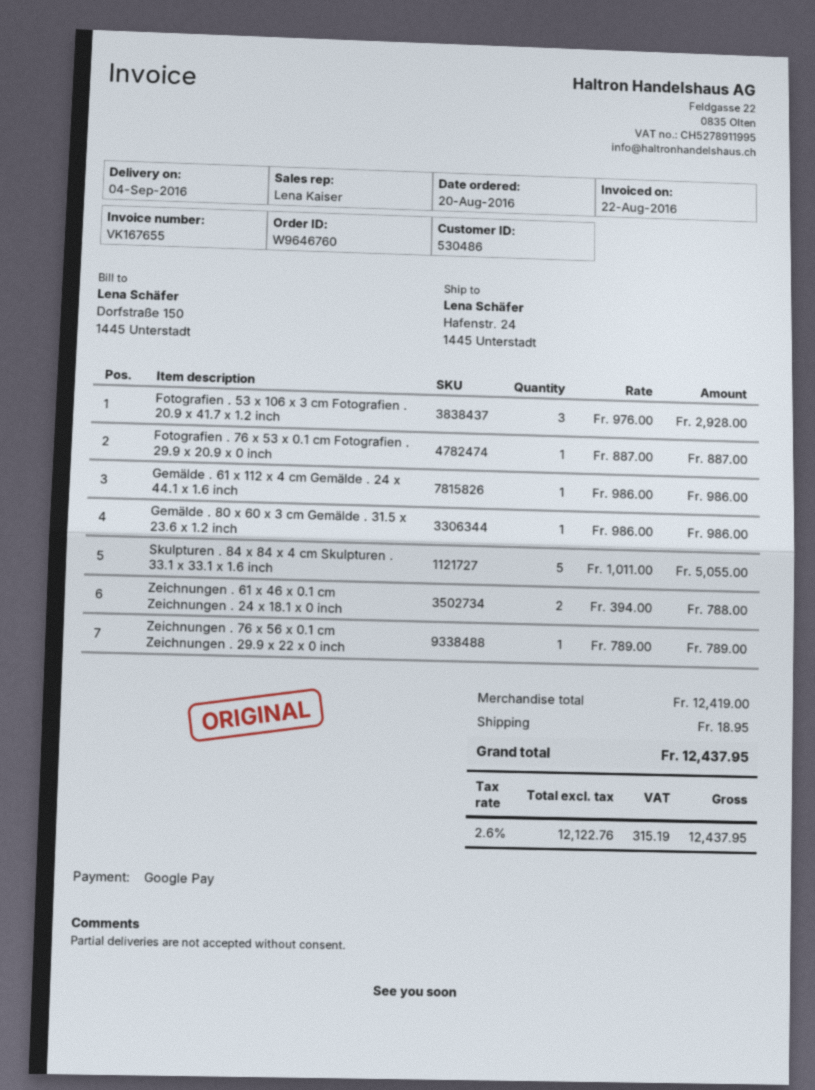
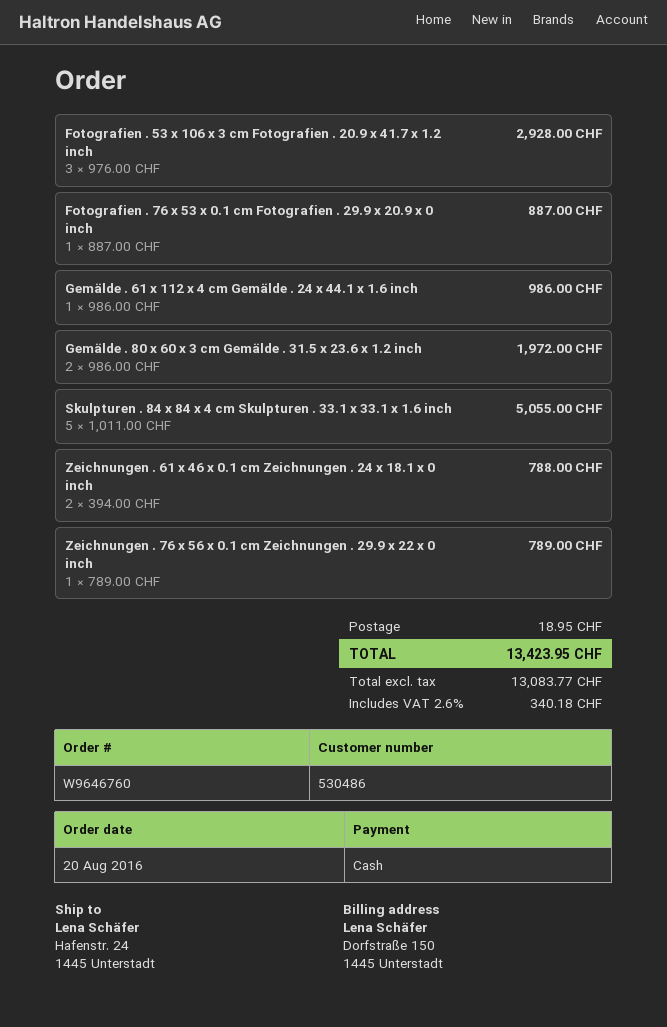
payment method: Google Pay -> cash
Gemälde . 80 x 60 x 3 cm Gemälde . 31.5 x 23.6 x 1.2 inch: 1 x 986.00 = 986.00 -> 2 x 986.00 = 1972.00
net: 12122.76 -> 13083.77
tax: 2.6% = 315.19 -> 2.6% = 340.18
total: 12437.95 -> 13423.95

